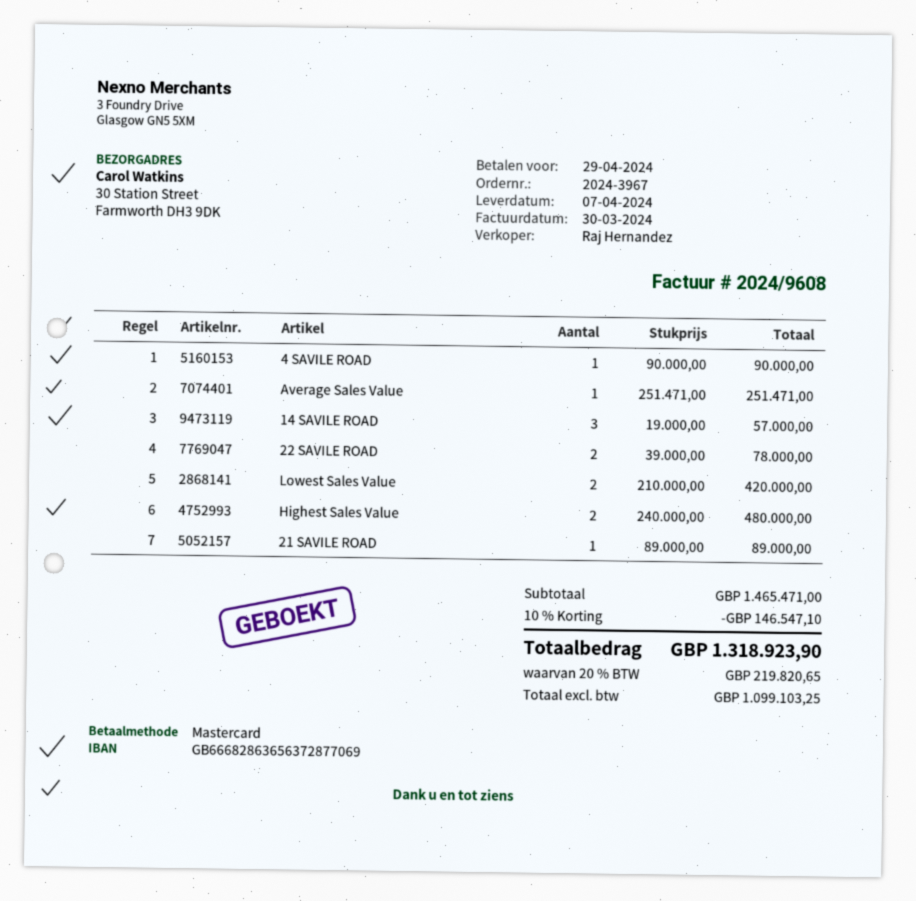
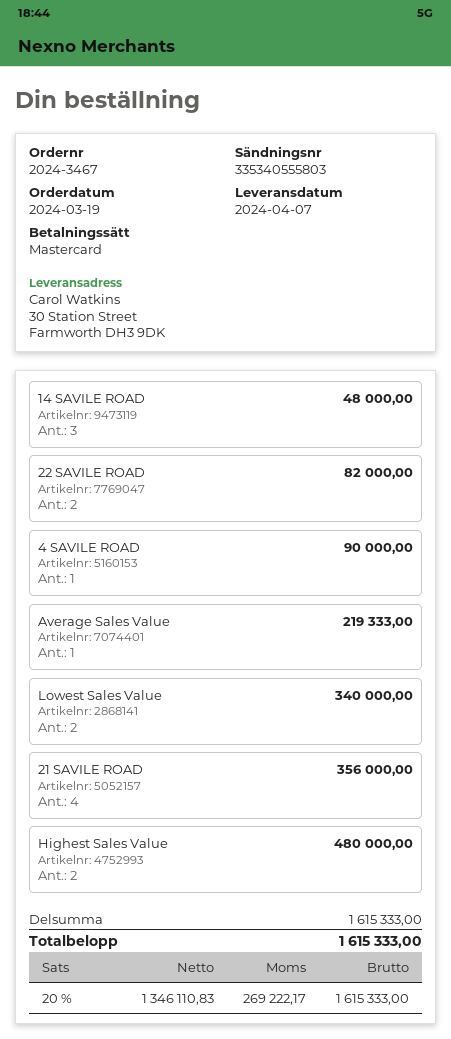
order number: 2024-3967 -> 2024-3467
Average Sales Value: 1 for 251471.00 -> 1 for 219333.00
14 SAVILE ROAD: 3 for 57000.00 -> 3 for 48000.00
22 SAVILE ROAD: 2 for 78000.00 -> 2 for 82000.00
Lowest Sales Value: 2 for 420000.00 -> 2 for 340000.00
21 SAVILE ROAD: 1 for 89000.00 -> 4 for 356000.00
subtotal: 1465471.00 -> 1615333.00
discount: 10% = 146547.10 -> none
net: 1099103.25 -> 1346110.83
tax: 20% = 219820.65 -> 20% = 269222.17
total: 1318923.90 -> 1615333.00

